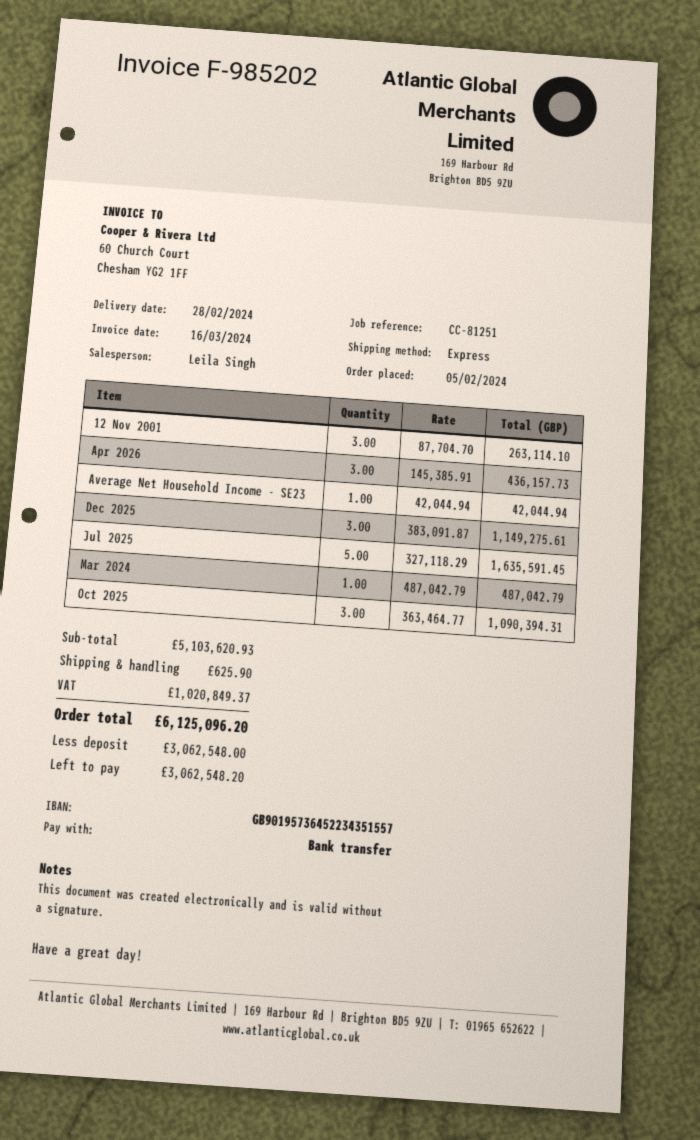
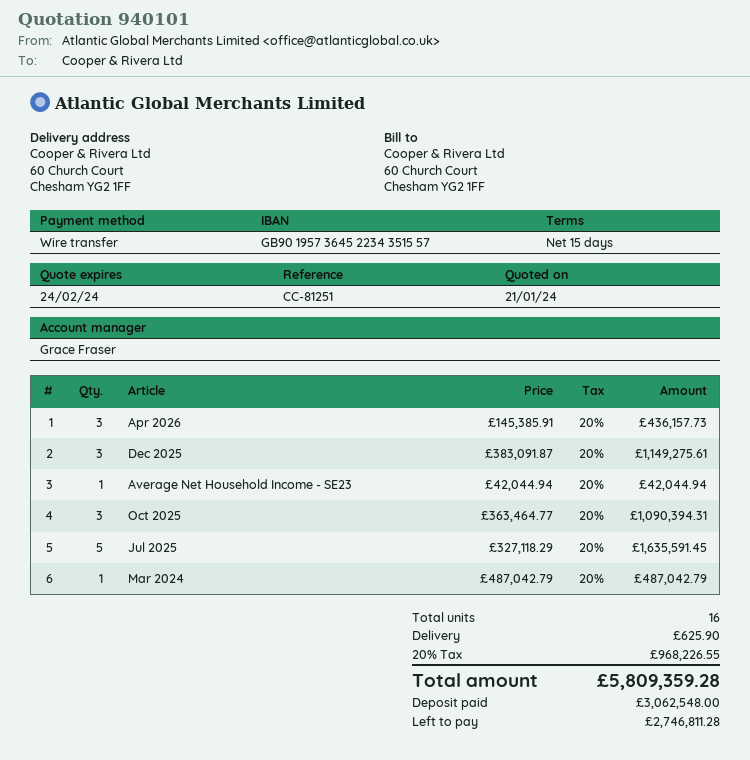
sales rep: Leila Singh -> Grace Fraser
12 Nov 2001: 3 x 87704.70 = 263114.10 -> none
tax: 1020849.37 -> 968226.55
total: 6125096.20 -> 5809359.28
balance: 3062548.20 -> 2746811.28

